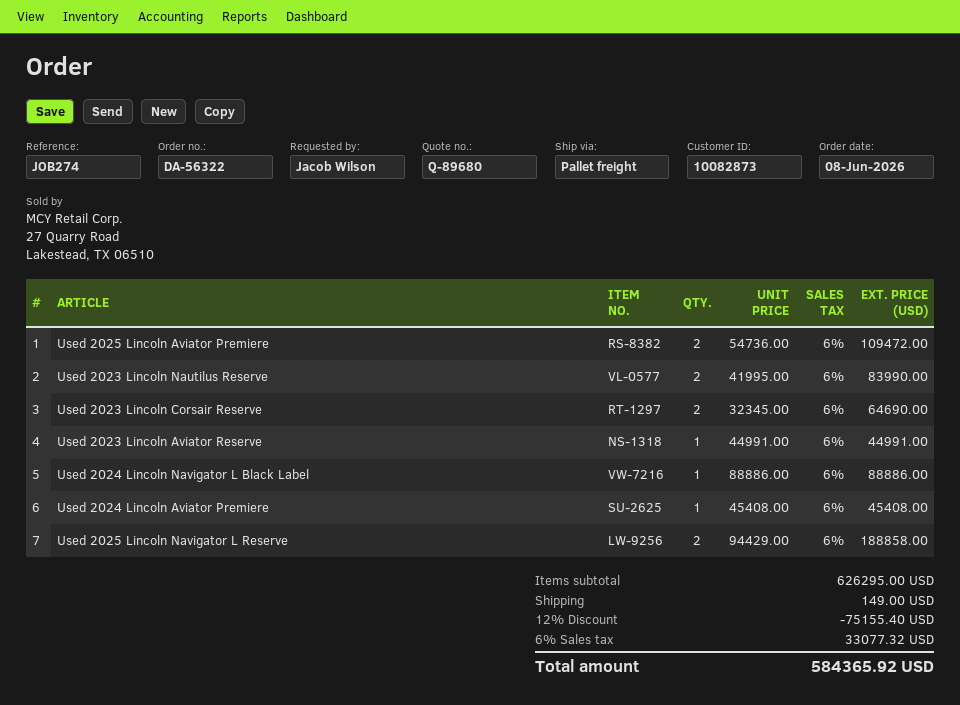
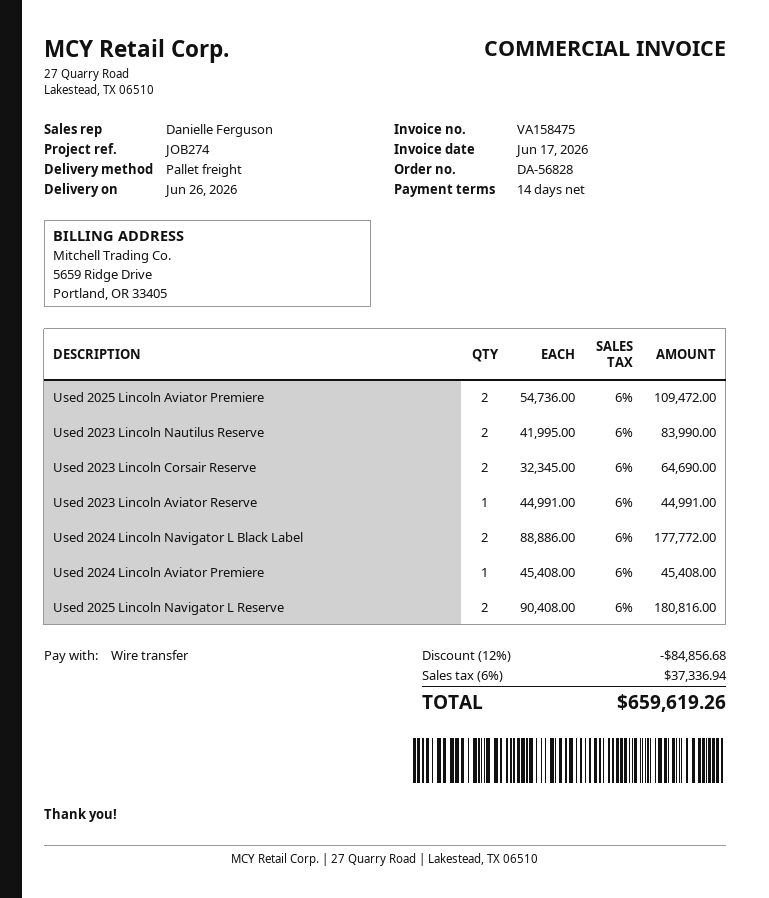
order number: DA-56322 -> DA-56828
Used 2024 Lincoln Navigator L Black Label: 1 x 88886.00 = 88886.00 -> 2 x 88886.00 = 177772.00
Used 2025 Lincoln Navigator L Reserve: 2 x 94429.00 = 188858.00 -> 2 x 90408.00 = 180816.00
discount: 12% = 75155.40 -> 12% = 84856.68
shipping: 149.00 -> none
tax: 6% = 33077.32 -> 6% = 37336.94
total: 584365.92 -> 659619.26

